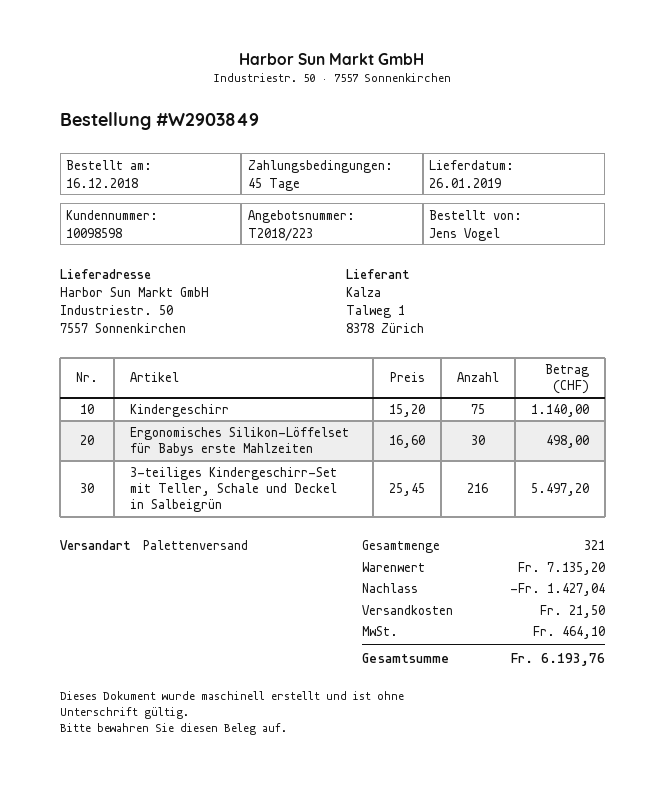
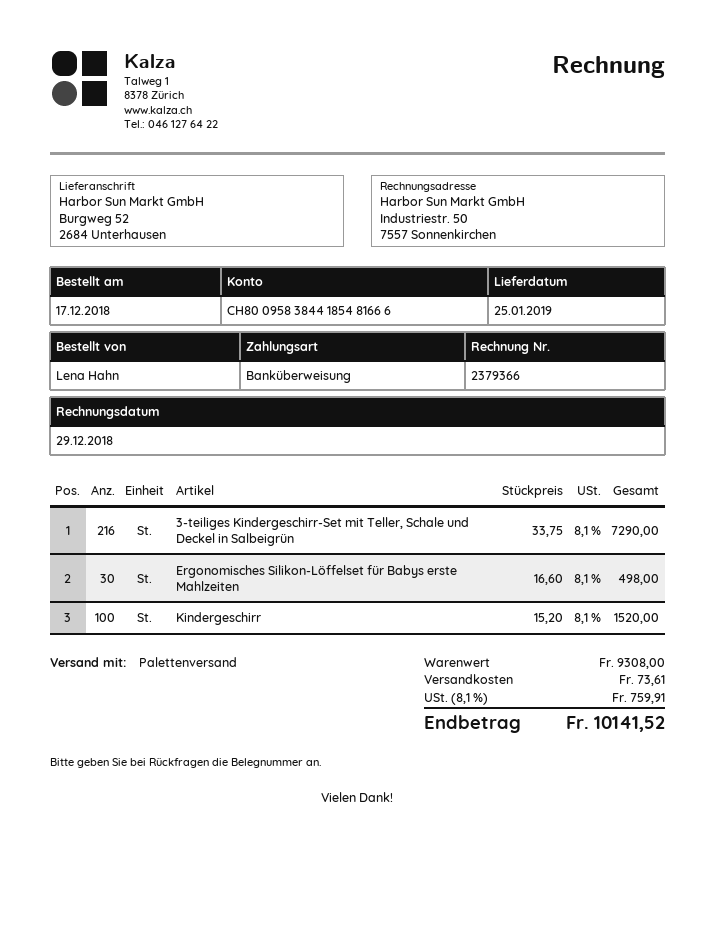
order date: 2018-12-16 -> 2018-12-17
delivery date: 2019-01-26 -> 2019-01-25
ordered by: Jens Vogel -> Lena Hahn
ship to: Industriestr. 50, 7557 Sonnenkirchen -> Burgweg 52, 2684 Unterhausen
Kindergeschirr: 75 x 15.20 = 1140.00 -> 100 x 15.20 = 1520.00
3-teiliges Kindergeschirr-Set mit Teller, Schale und Deckel in Salbeigrün: 216 x 25.45 = 5497.20 -> 216 x 33.75 = 7290.00
subtotal: 7135.20 -> 9308.00
discount: 1427.04 -> none
shipping: 21.50 -> 73.61
tax: 464.10 -> 759.91
total: 6193.76 -> 10141.52

